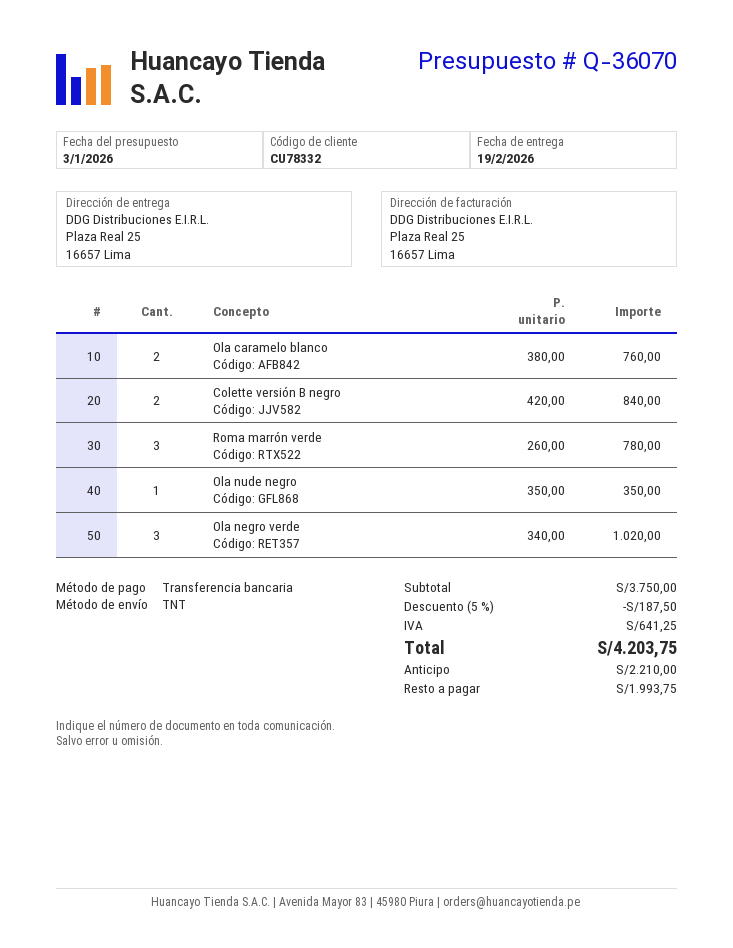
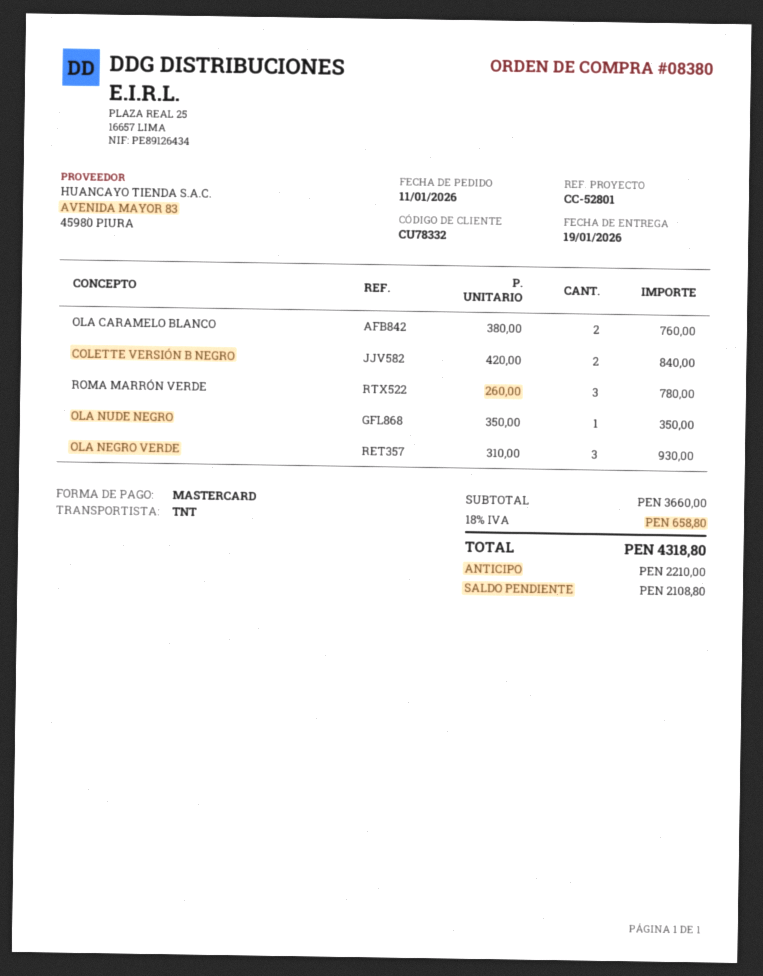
delivery date: 2026-02-19 -> 2026-01-19
payment method: bank transfer -> Mastercard
Ola negro verde: 3 x 340.00 = 1020.00 -> 3 x 310.00 = 930.00
subtotal: 3750.00 -> 3660.00
discount: 5% = 187.50 -> none
tax: 641.25 -> 658.80
total: 4203.75 -> 4318.80
balance: 1993.75 -> 2108.80

